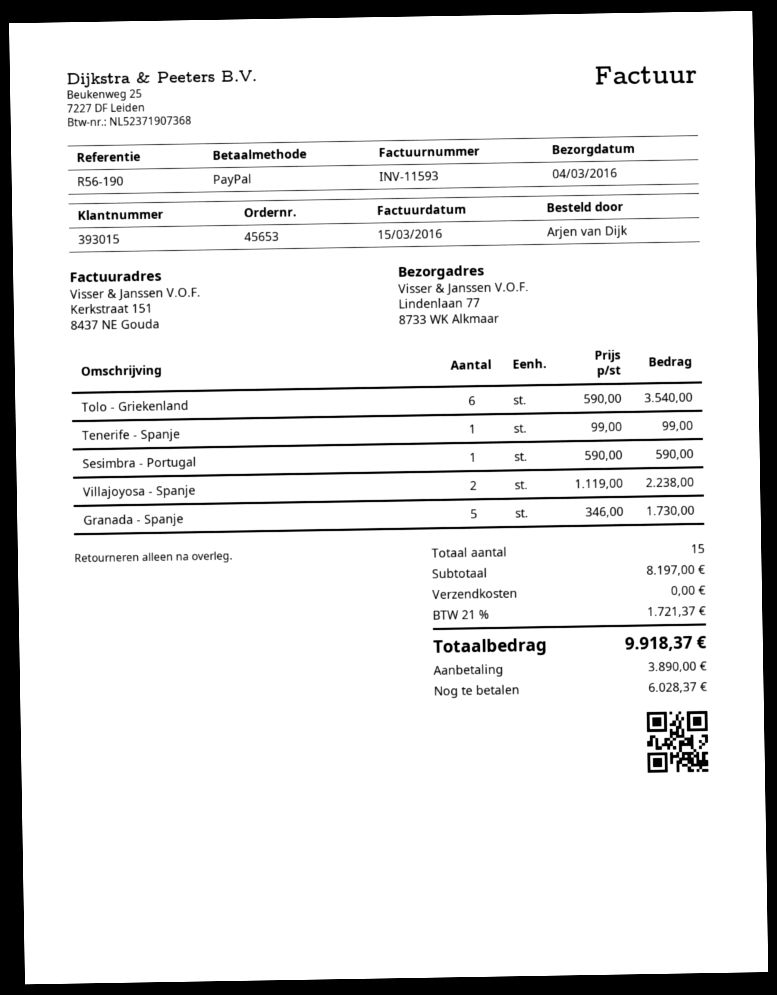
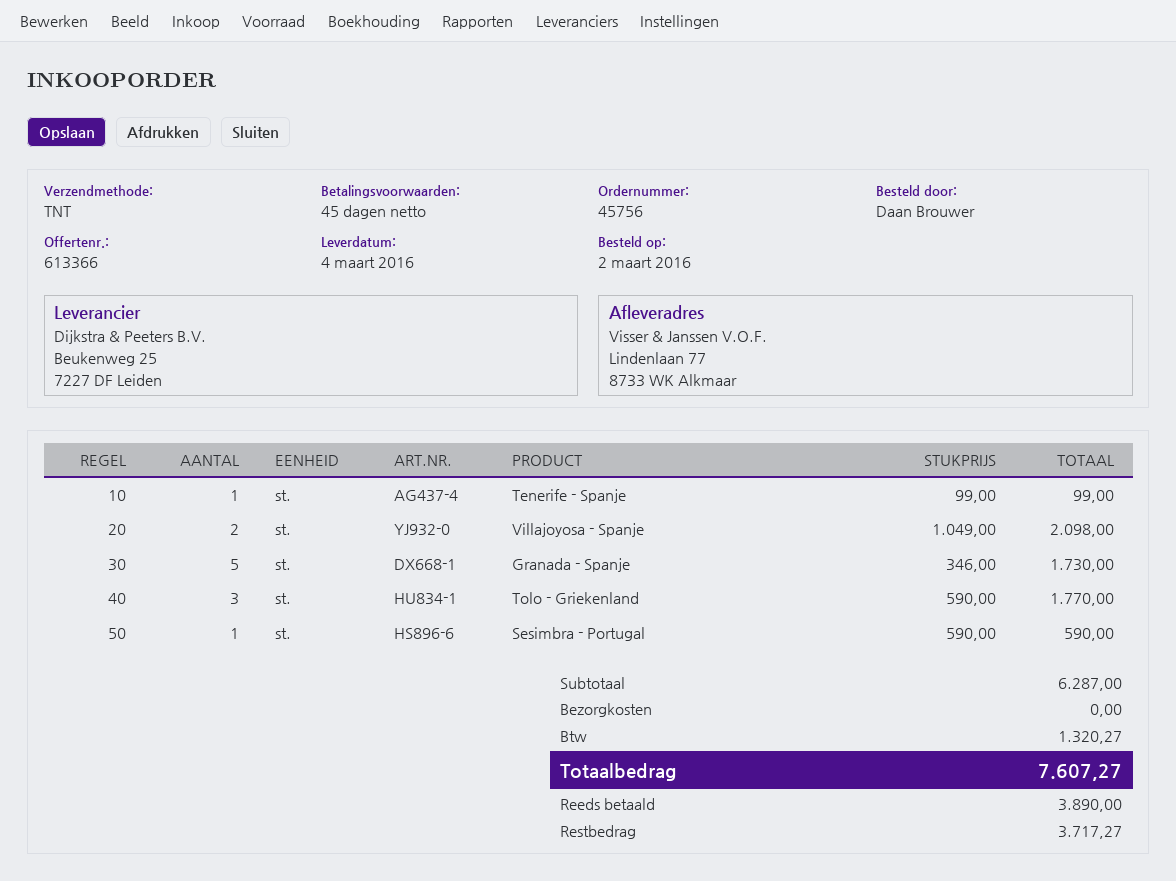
order number: 45653 -> 45756
ordered by: Arjen van Dijk -> Daan Brouwer
Tolo - Griekenland: 6 x 590.00 = 3540.00 -> 3 x 590.00 = 1770.00
Villajoyosa - Spanje: 2 x 1119.00 = 2238.00 -> 2 x 1049.00 = 2098.00
subtotal: 8197.00 -> 6287.00
tax: 1721.37 -> 1320.27
total: 9918.37 -> 7607.27
balance: 6028.37 -> 3717.27

